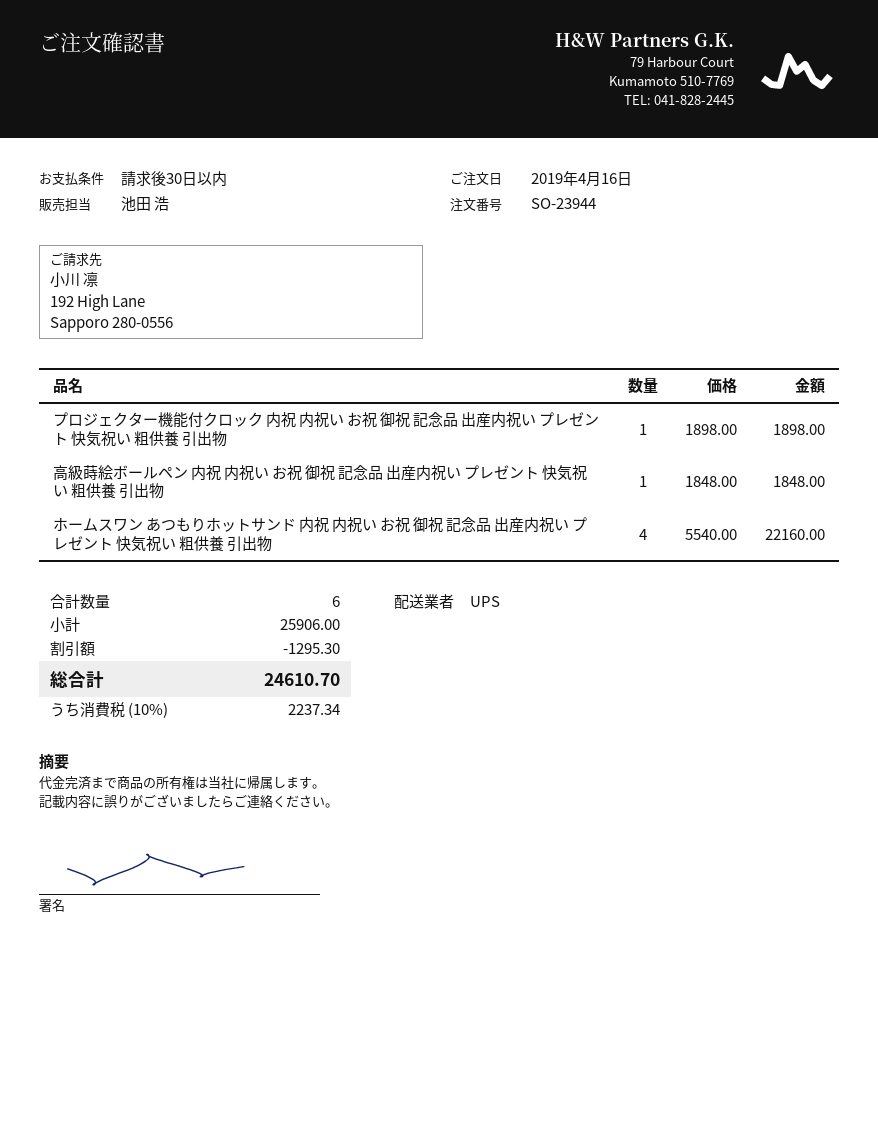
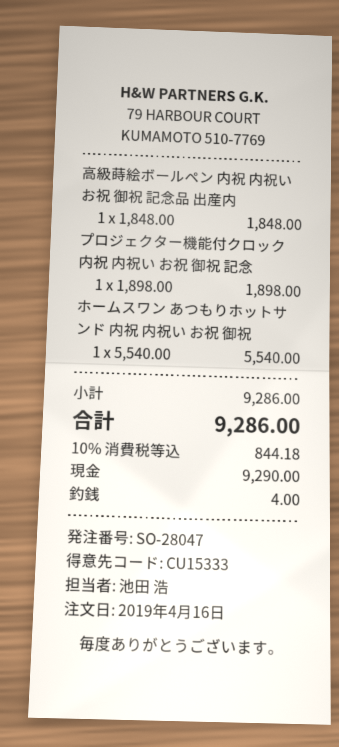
order number: SO-23944 -> SO-28047
ホームスワン あつもりホットサンド 内祝 内祝い お祝 御祝 記念品 出産内祝い プレゼント 快気祝い 粗供養 引出物: 4 x 5540.00 = 22160.00 -> 1 x 5540.00 = 5540.00
subtotal: 25906.00 -> 9286.00
discount: 1295.30 -> none
tax: 10% = 2237.34 -> 10% = 844.18
total: 24610.70 -> 9286.00

